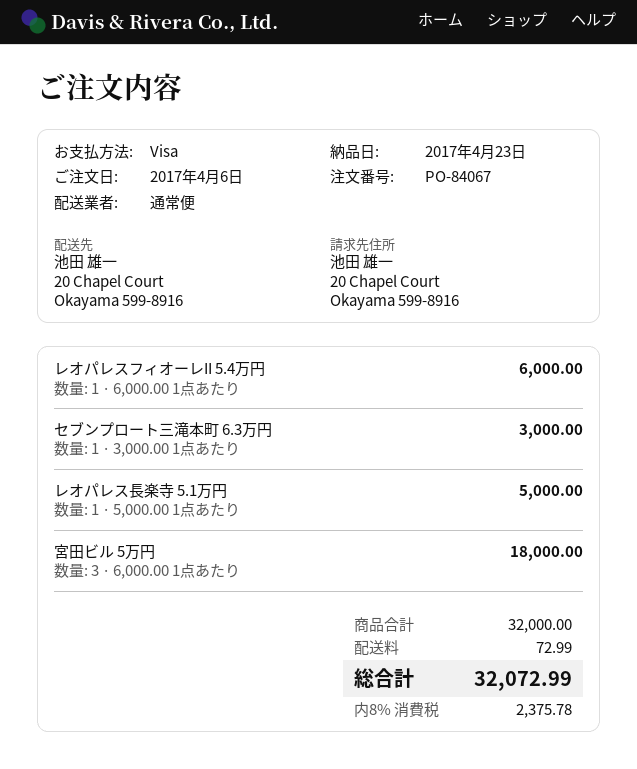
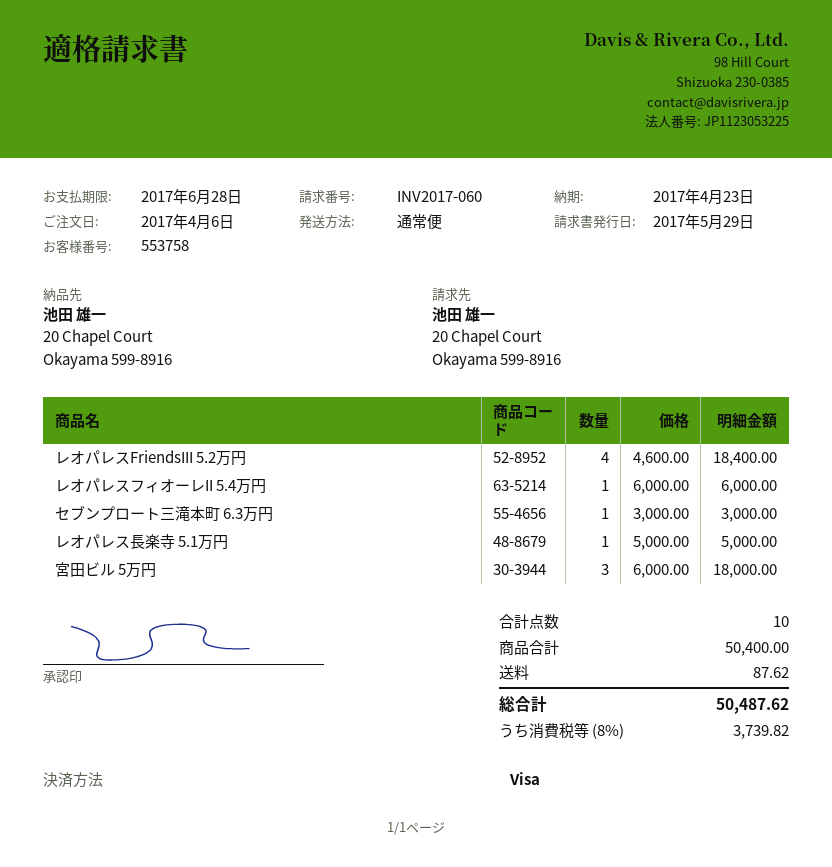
レオパレスFriendsIII 5.2万円: none -> 4 x 4600.00 = 18400.00
subtotal: 32000.00 -> 50400.00
shipping: 72.99 -> 87.62
tax: 8% = 2375.78 -> 8% = 3739.82
total: 32072.99 -> 50487.62

